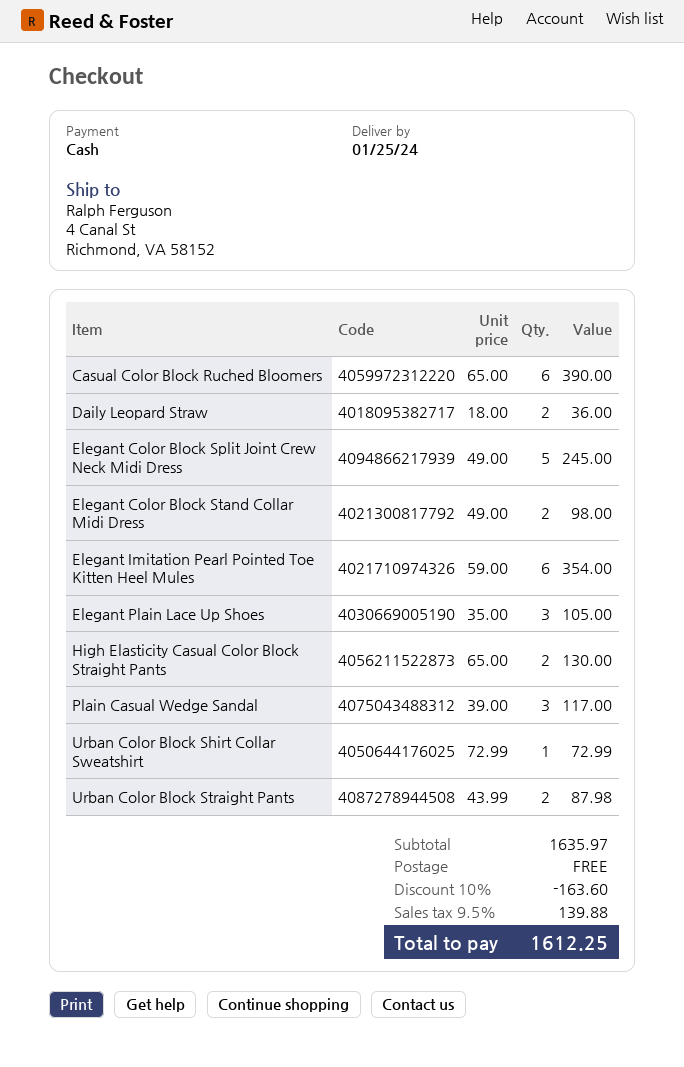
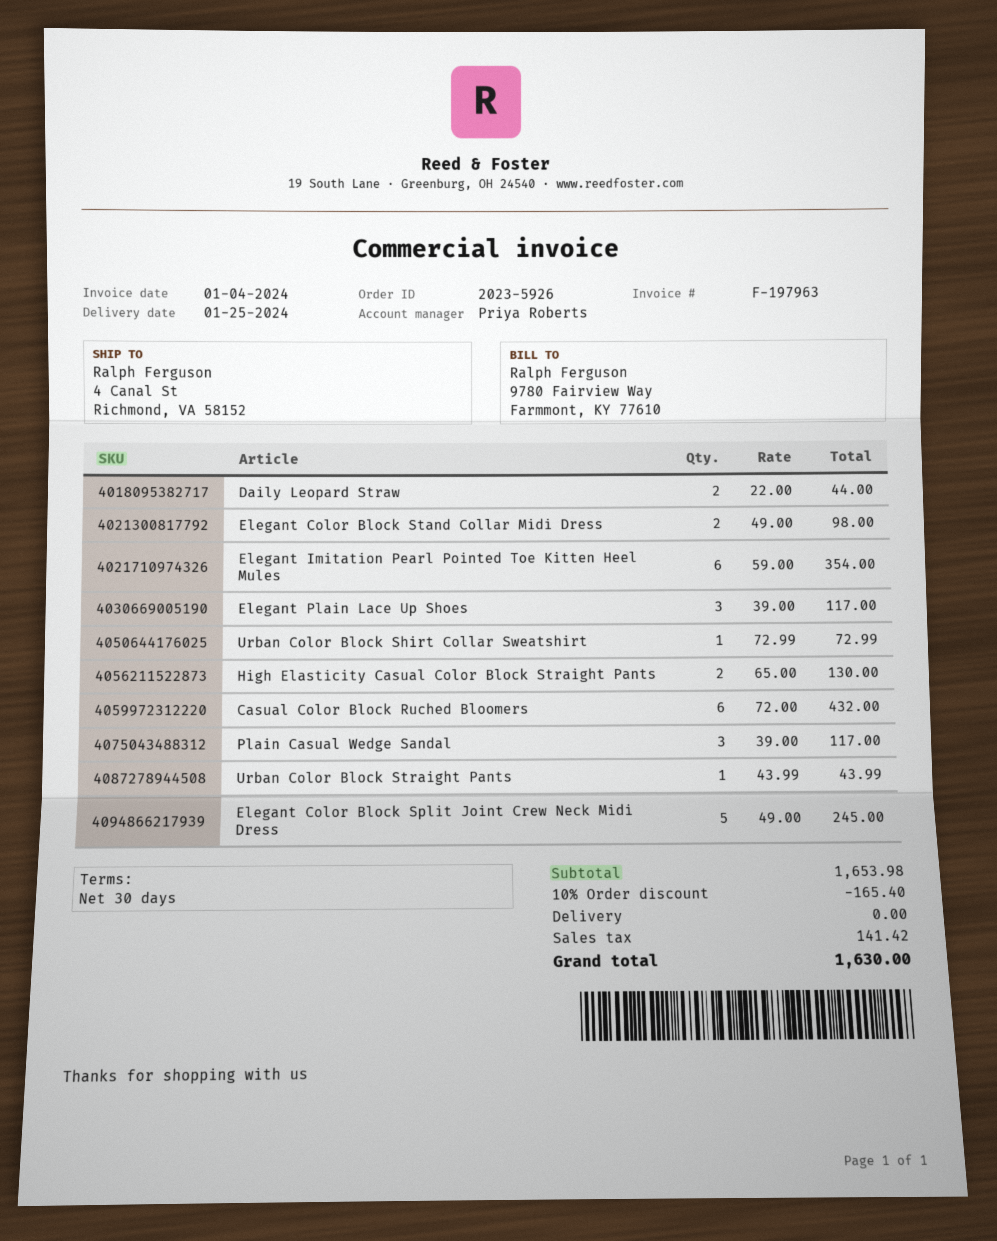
Casual Color Block Ruched Bloomers: 6 x 65.00 = 390.00 -> 6 x 72.00 = 432.00
Daily Leopard Straw: 2 x 18.00 = 36.00 -> 2 x 22.00 = 44.00
Elegant Plain Lace Up Shoes: 3 x 35.00 = 105.00 -> 3 x 39.00 = 117.00
Urban Color Block Straight Pants: 2 x 43.99 = 87.98 -> 1 x 43.99 = 43.99
subtotal: 1635.97 -> 1653.98
discount: 10% = 163.60 -> 10% = 165.40
tax: 139.88 -> 141.42
total: 1612.25 -> 1630.00

